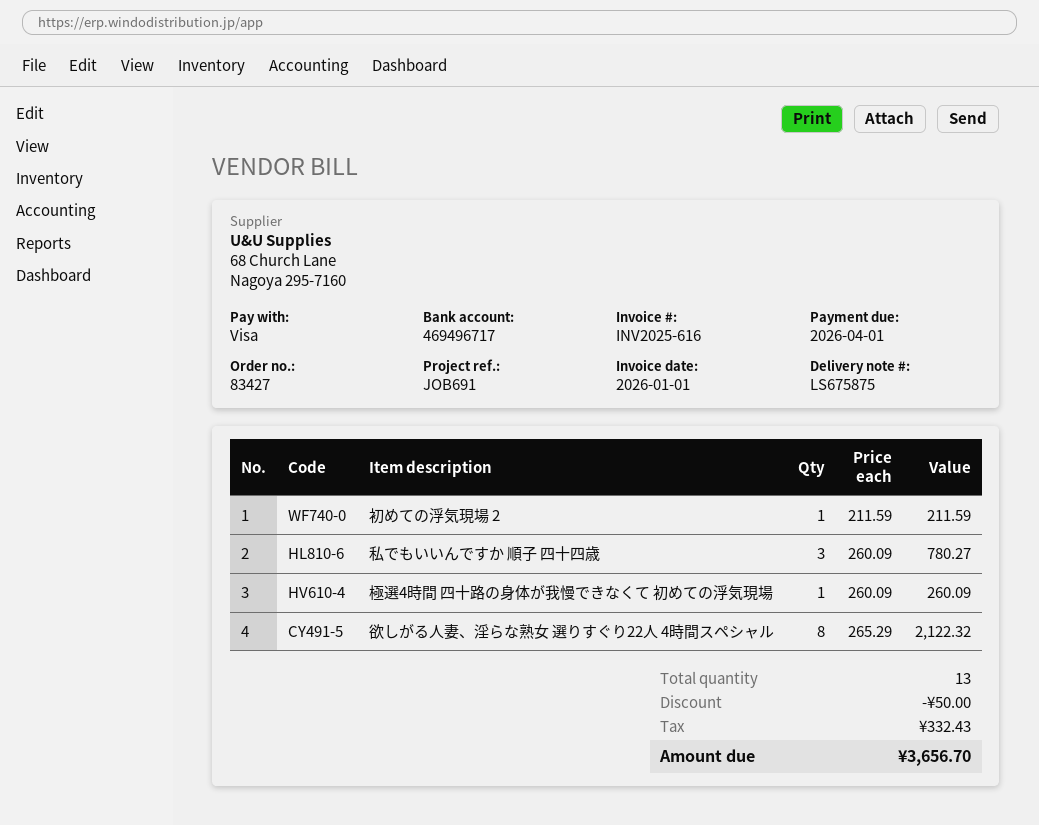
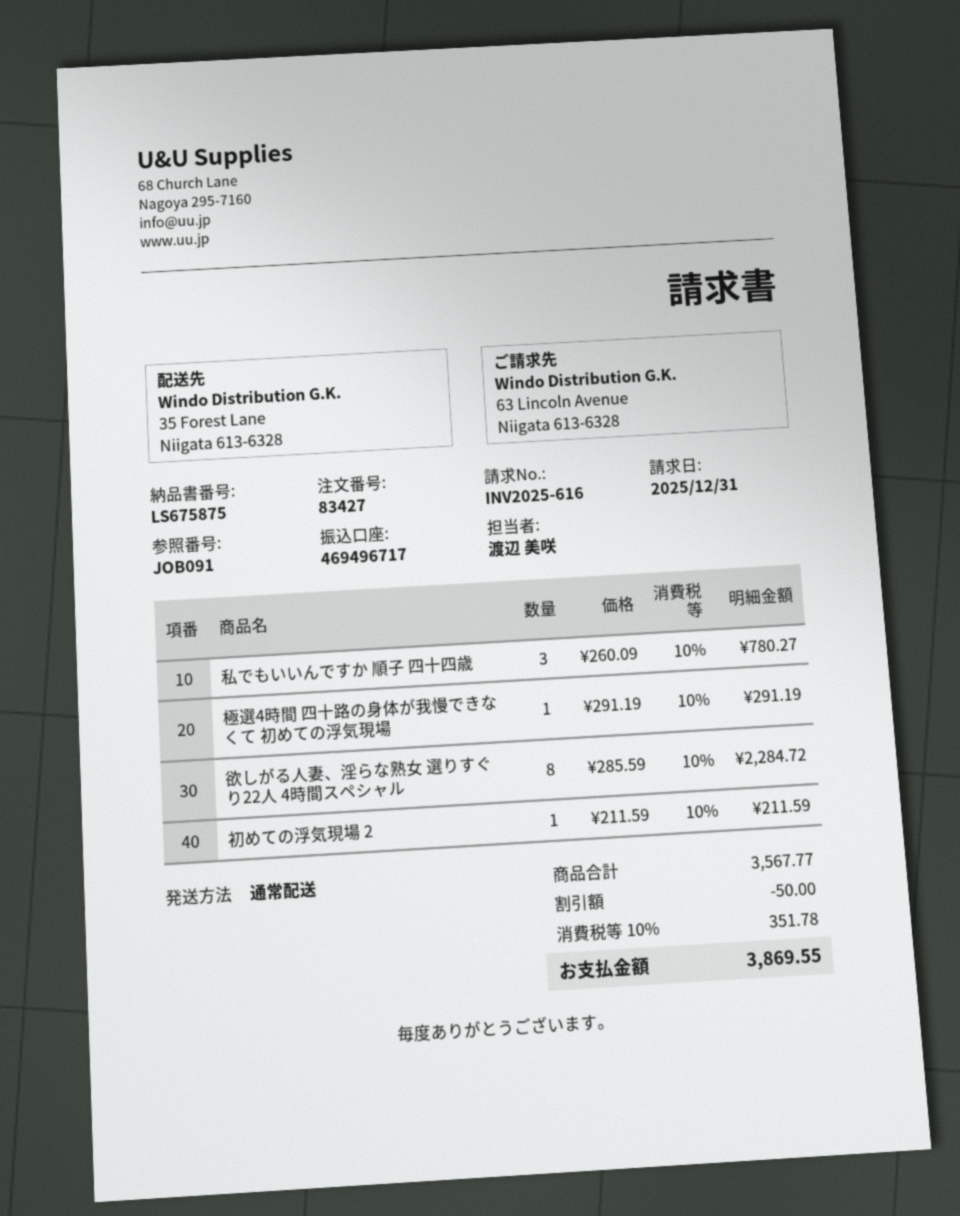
invoice date: 2026-01-01 -> 2025-12-31
reference: JOB691 -> JOB091
極選4時間 四十路の身体が我慢できなくて 初めての浮気現場: 1 x 260.09 = 260.09 -> 1 x 291.19 = 291.19
欲しがる人妻、淫らな熟女 選りすぐり22人 4時間スペシャル: 8 x 265.29 = 2122.32 -> 8 x 285.59 = 2284.72
tax: 332.43 -> 351.78
total: 3656.70 -> 3869.55

